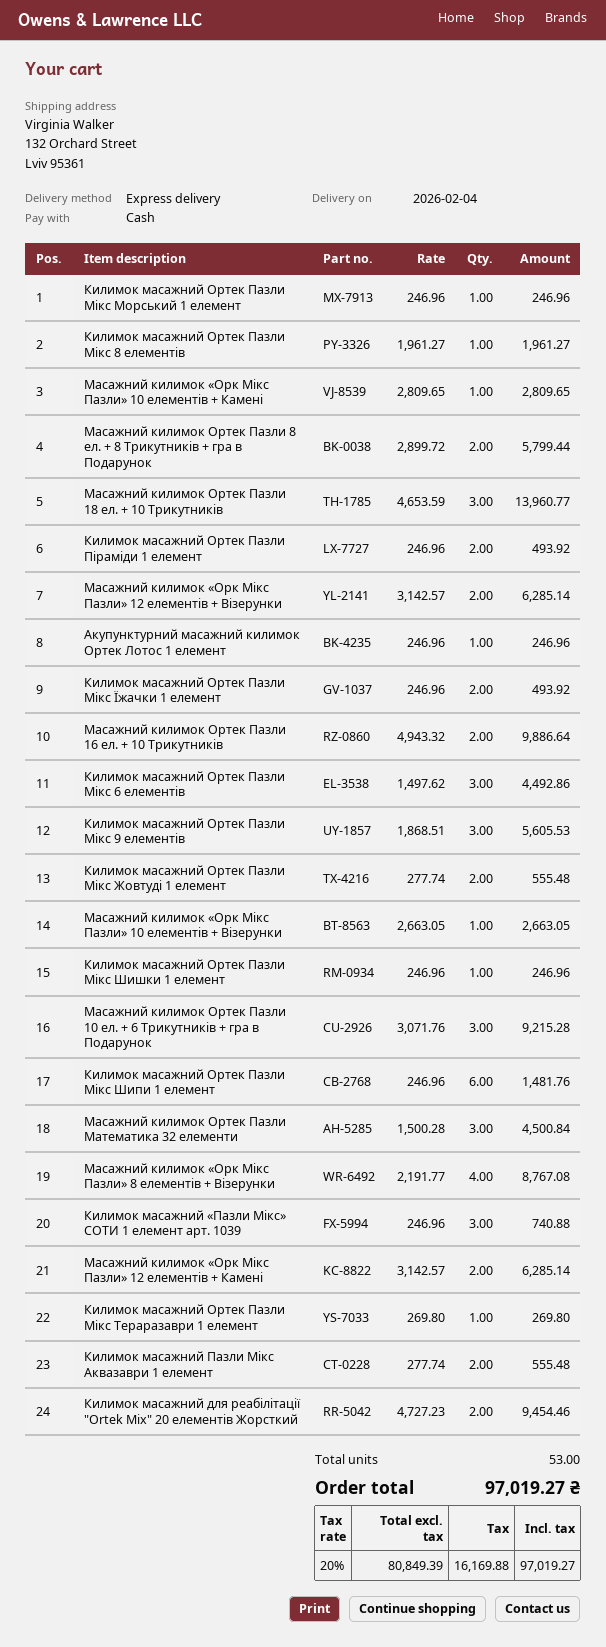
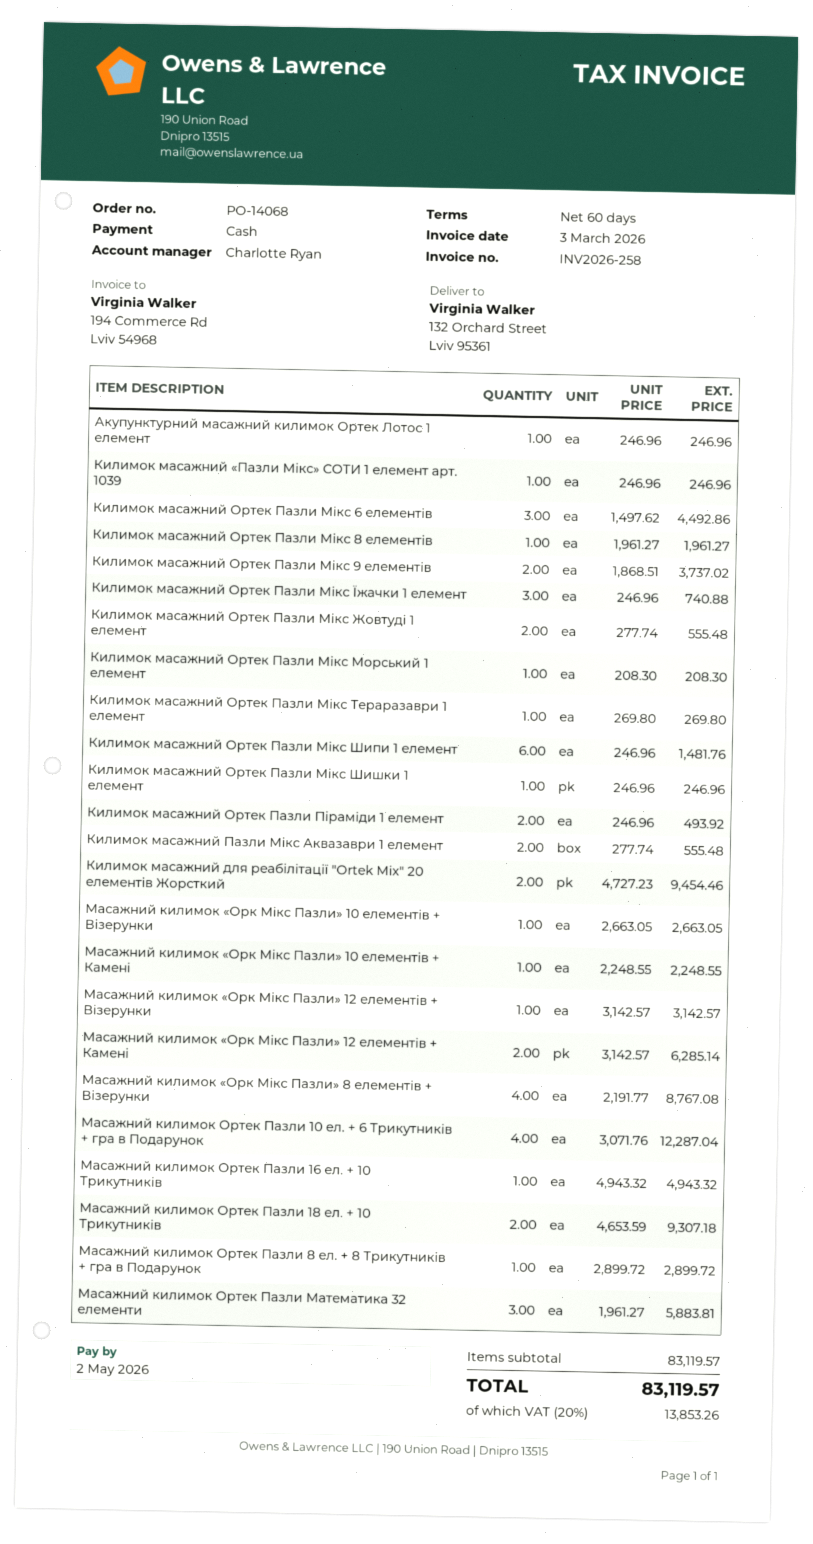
Килимок масажний Ортек Пазли Мікс Морський 1 елемент: 1 x 246.96 = 246.96 -> 1 x 208.30 = 208.30
Масажний килимок «Орк Мікс Пазли» 10 елементів + Камені: 1 x 2809.65 = 2809.65 -> 1 x 2248.55 = 2248.55
Масажний килимок Ортек Пазли 8 ел. + 8 Трикутників + гра в Подарунок: 2 x 2899.72 = 5799.44 -> 1 x 2899.72 = 2899.72
Масажний килимок Ортек Пазли 18 ел. + 10 Трикутників: 3 x 4653.59 = 13960.77 -> 2 x 4653.59 = 9307.18
Масажний килимок «Орк Мікс Пазли» 12 елементів + Візерунки: 2 x 3142.57 = 6285.14 -> 1 x 3142.57 = 3142.57
Килимок масажний Ортек Пазли Мікс Їжачки 1 елемент: 2 x 246.96 = 493.92 -> 3 x 246.96 = 740.88
Масажний килимок Ортек Пазли 16 ел. + 10 Трикутників: 2 x 4943.32 = 9886.64 -> 1 x 4943.32 = 4943.32
Килимок масажний Ортек Пазли Мікс 9 елементів: 3 x 1868.51 = 5605.53 -> 2 x 1868.51 = 3737.02
Масажний килимок Ортек Пазли 10 ел. + 6 Трикутників + гра в Подарунок: 3 x 3071.76 = 9215.28 -> 4 x 3071.76 = 12287.04
Масажний килимок Ортек Пазли Математика 32 елементи: 3 x 1500.28 = 4500.84 -> 3 x 1961.27 = 5883.81
Килимок масажний «Пазли Мікс» СОТИ 1 елемент арт. 1039: 3 x 246.96 = 740.88 -> 1 x 246.96 = 246.96
tax: 20% = 16169.88 -> 20% = 13853.26
total: 97019.27 -> 83119.57

